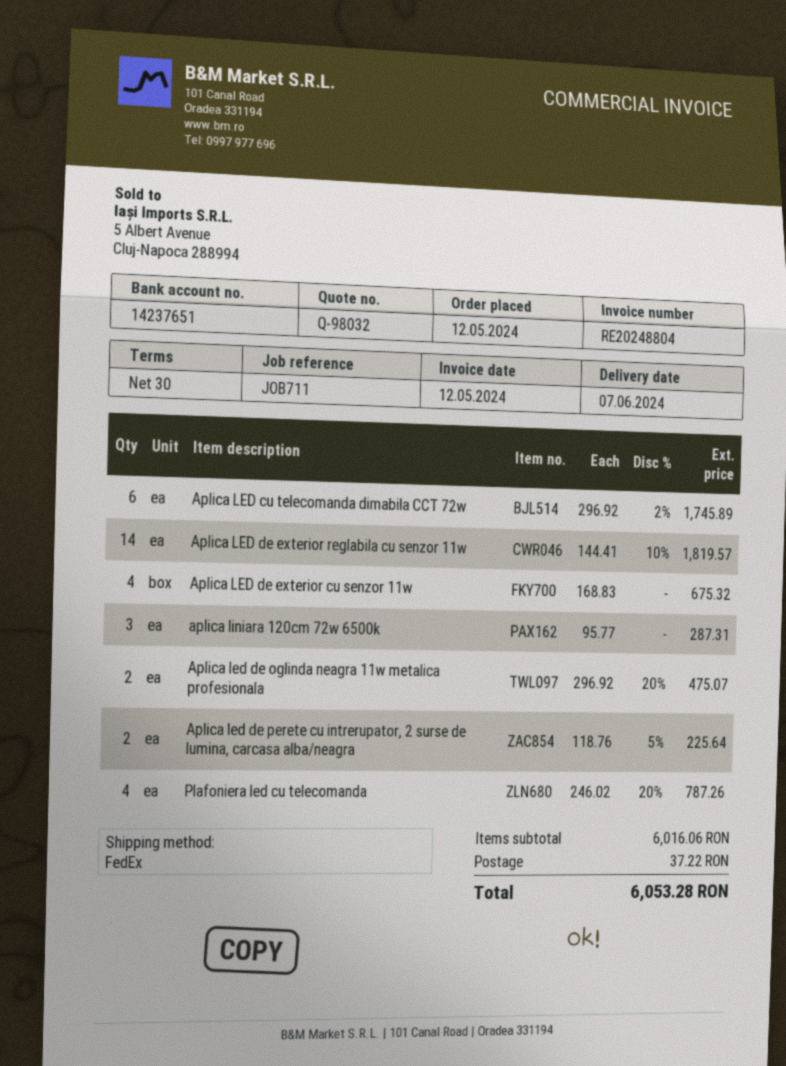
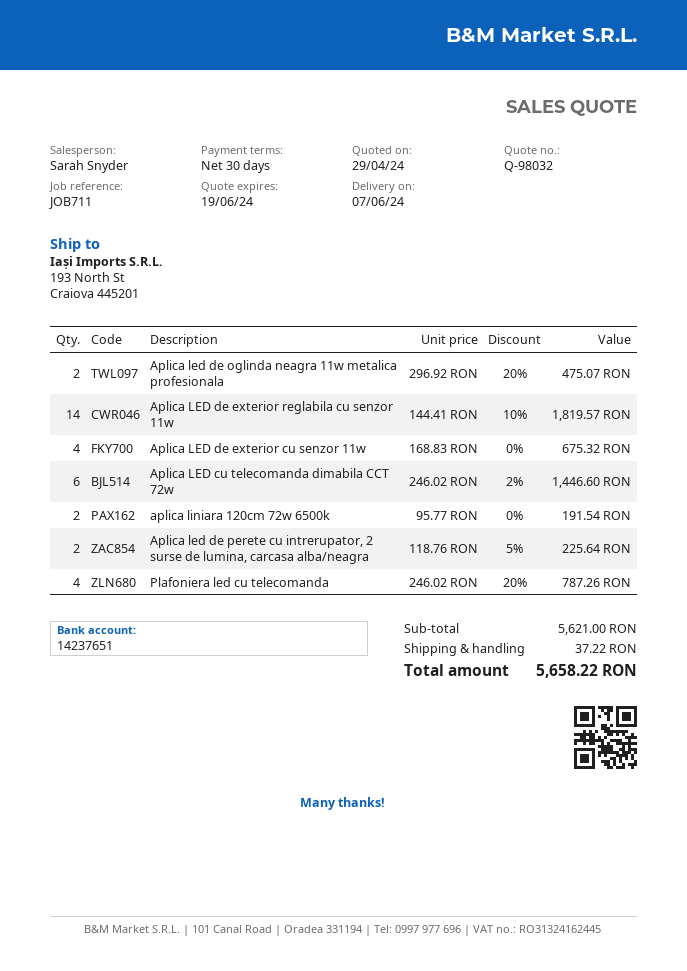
Aplica LED cu telecomanda dimabila CCT 72w: 6 x 296.92 - 2% = 1745.89 -> 6 x 246.02 - 2% = 1446.60
aplica liniara 120cm 72w 6500k: 3 x 95.77 = 287.31 -> 2 x 95.77 = 191.54
subtotal: 6016.06 -> 5621.00
total: 6053.28 -> 5658.22

